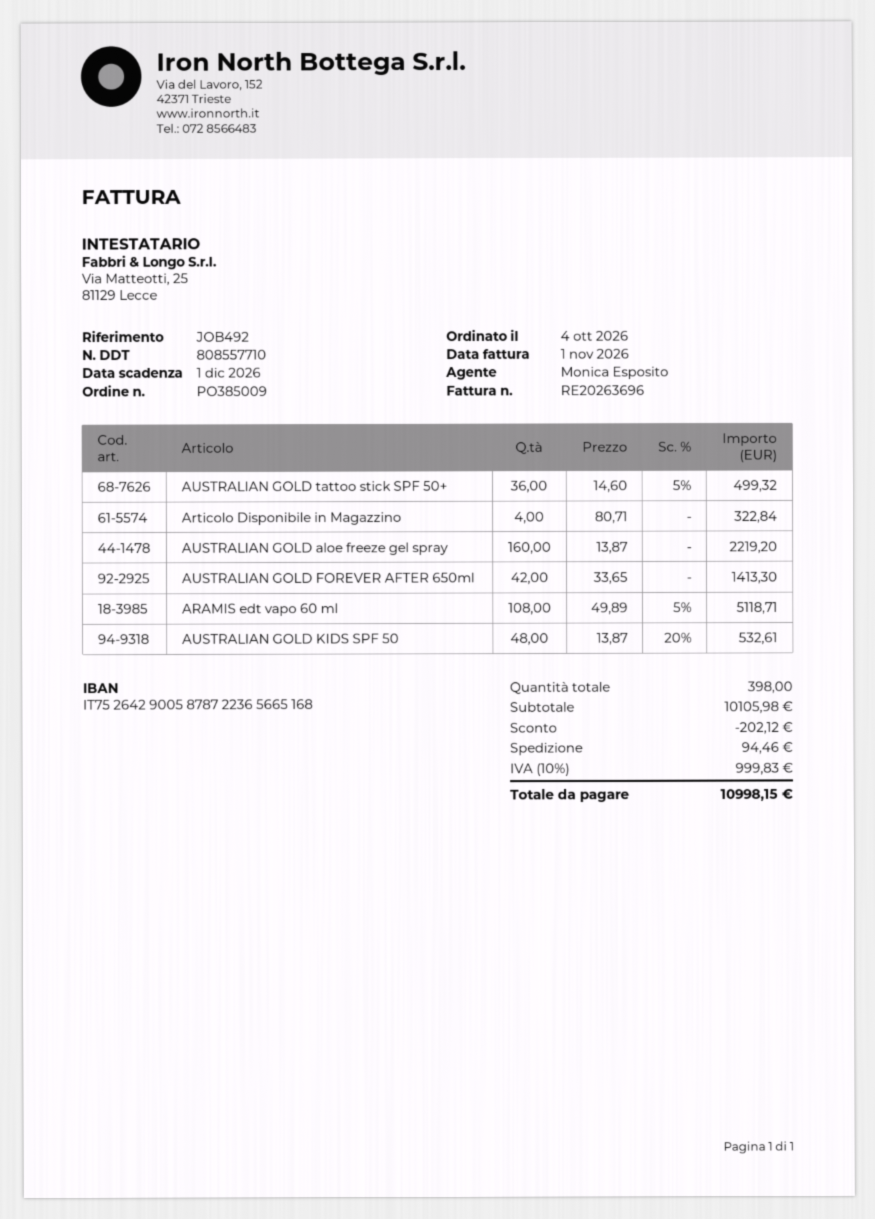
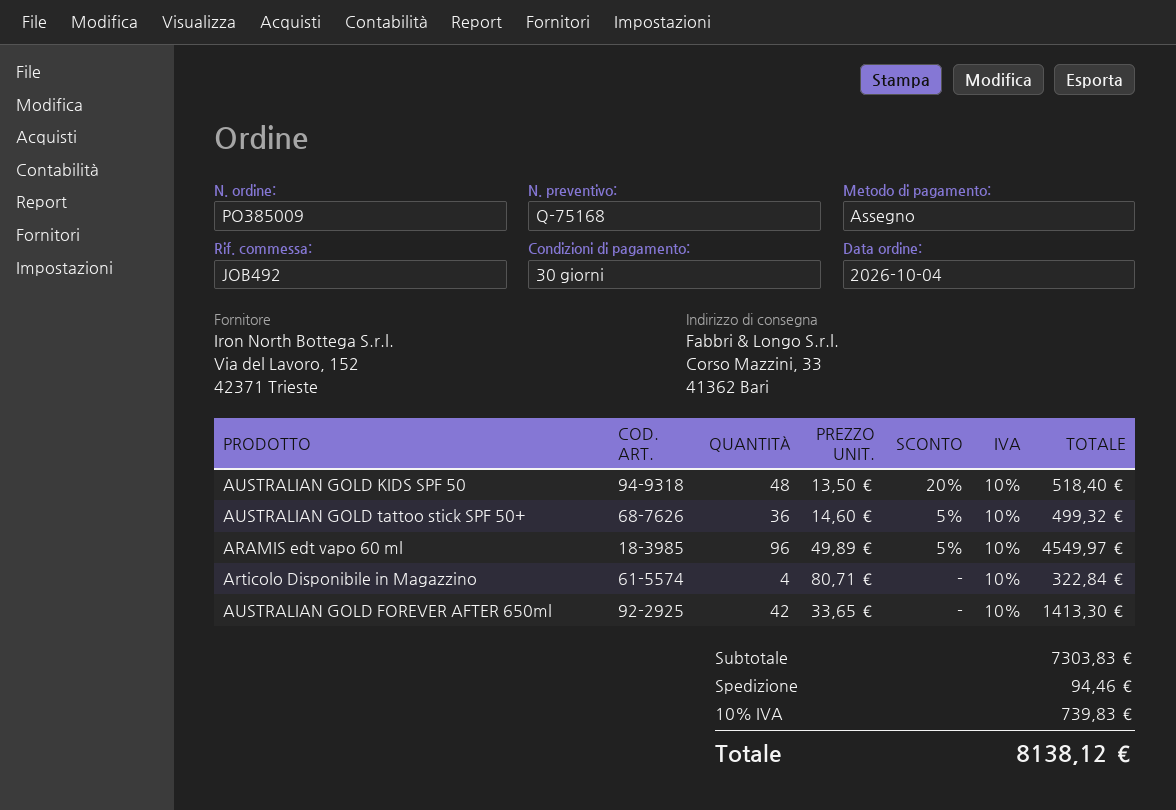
AUSTRALIAN GOLD aloe freeze gel spray: 160 x 13.87 = 2219.20 -> none
ARAMIS edt vapo 60 ml: 108 x 49.89 - 5% = 5118.71 -> 96 x 49.89 - 5% = 4549.97
AUSTRALIAN GOLD KIDS SPF 50: 48 x 13.87 - 20% = 532.61 -> 48 x 13.50 - 20% = 518.40
subtotal: 10105.98 -> 7303.83
discount: 202.12 -> none
tax: 10% = 999.83 -> 10% = 739.83
total: 10998.15 -> 8138.12

